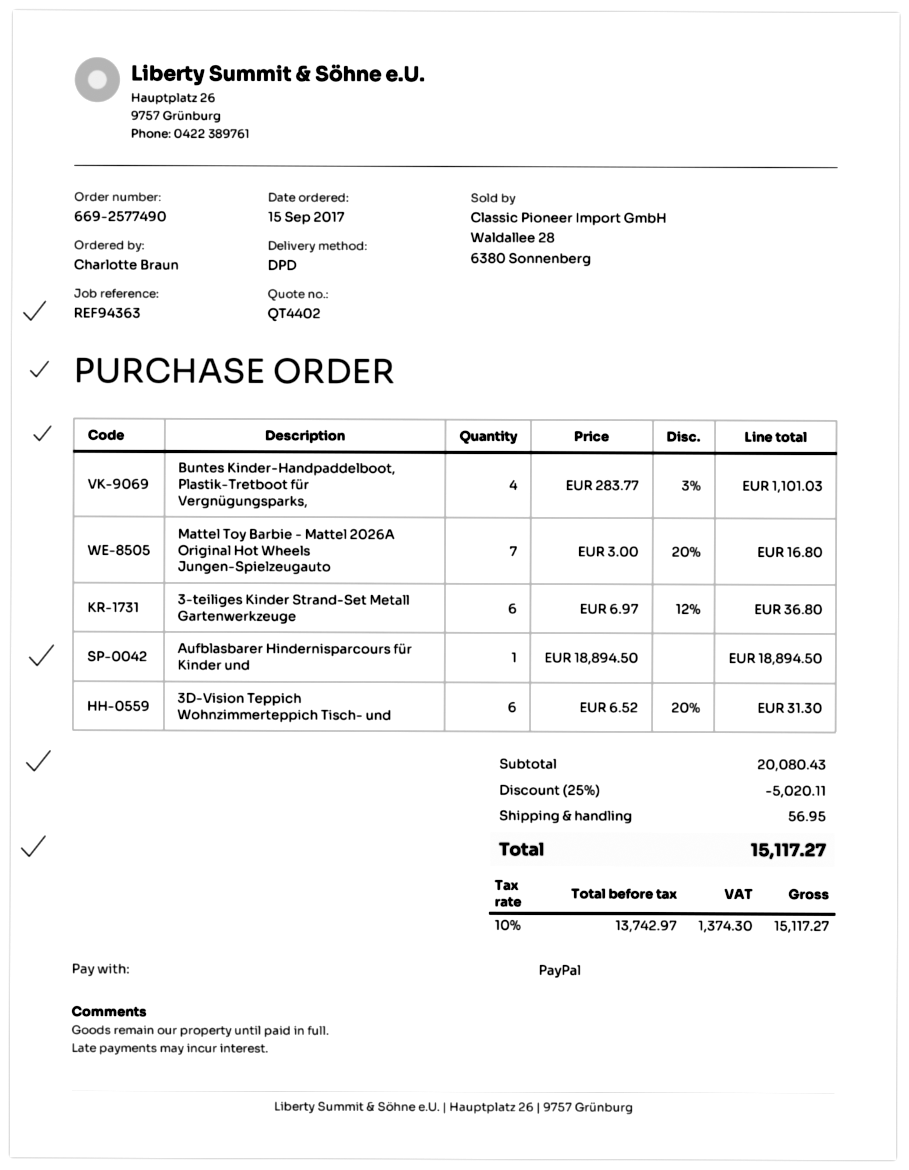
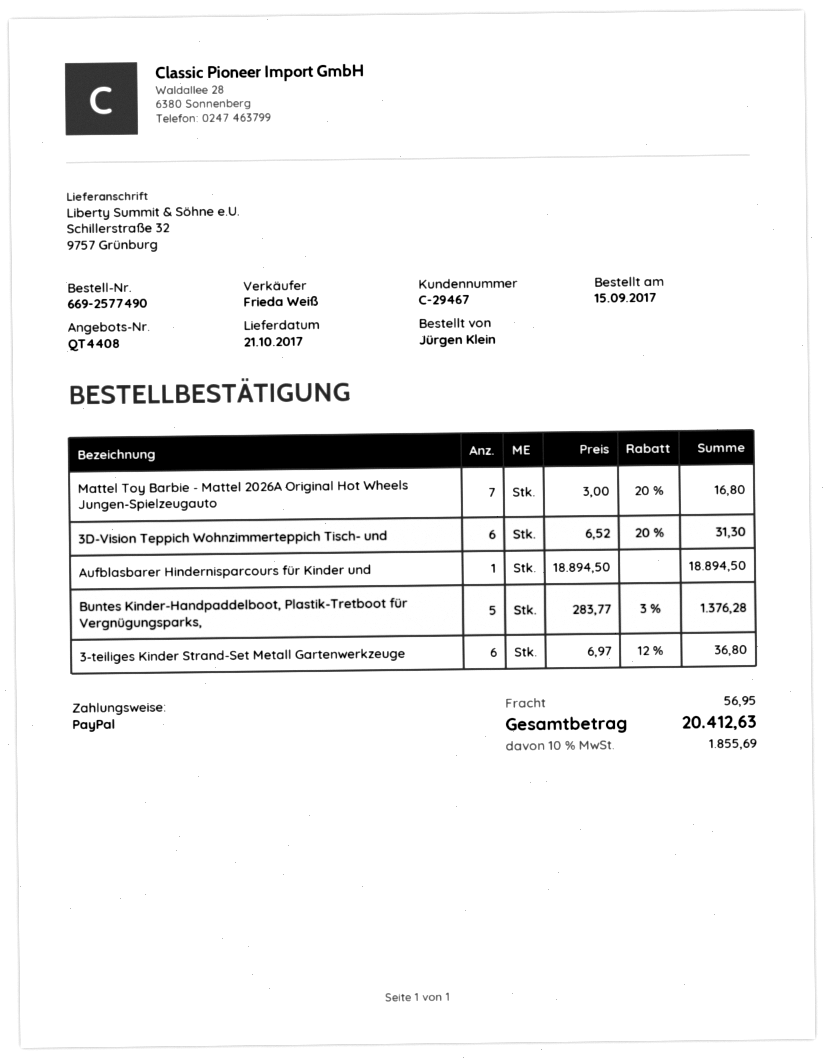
quote number: QT4402 -> QT4408
ordered by: Charlotte Braun -> Jürgen Klein
Buntes Kinder-Handpaddelboot, Plastik-Tretboot für Vergnügungsparks,: 4 x 283.77 - 3% = 1101.03 -> 5 x 283.77 - 3% = 1376.28
discount: 25% = 5020.11 -> none
tax: 10% = 1374.30 -> 10% = 1855.69
total: 15117.27 -> 20412.63

